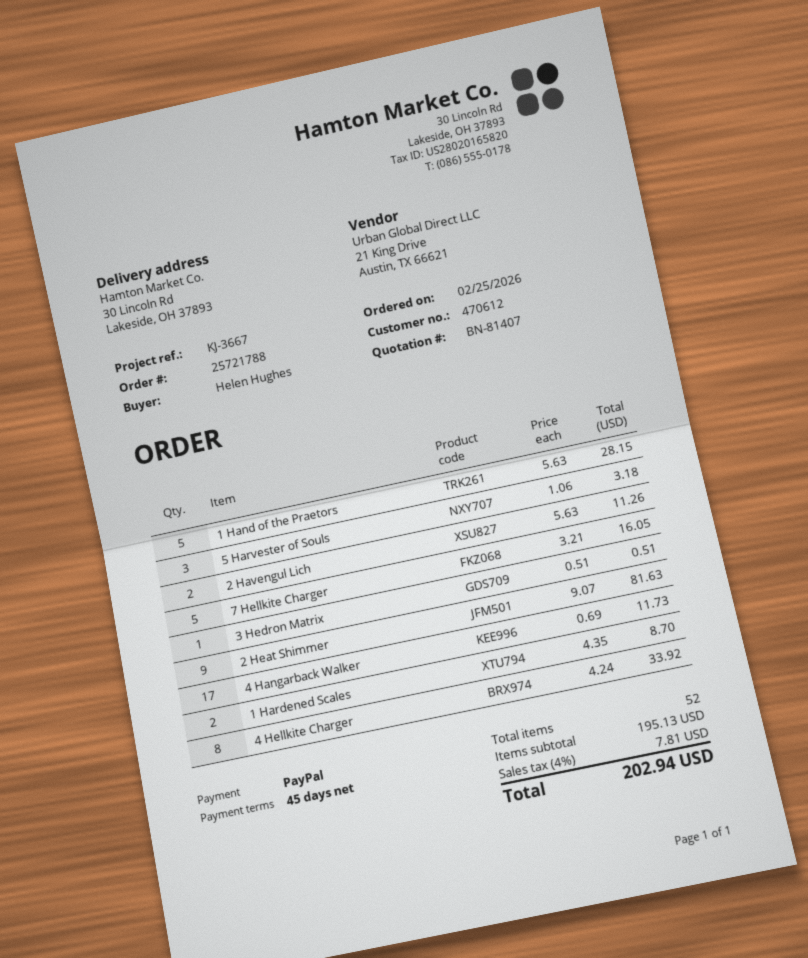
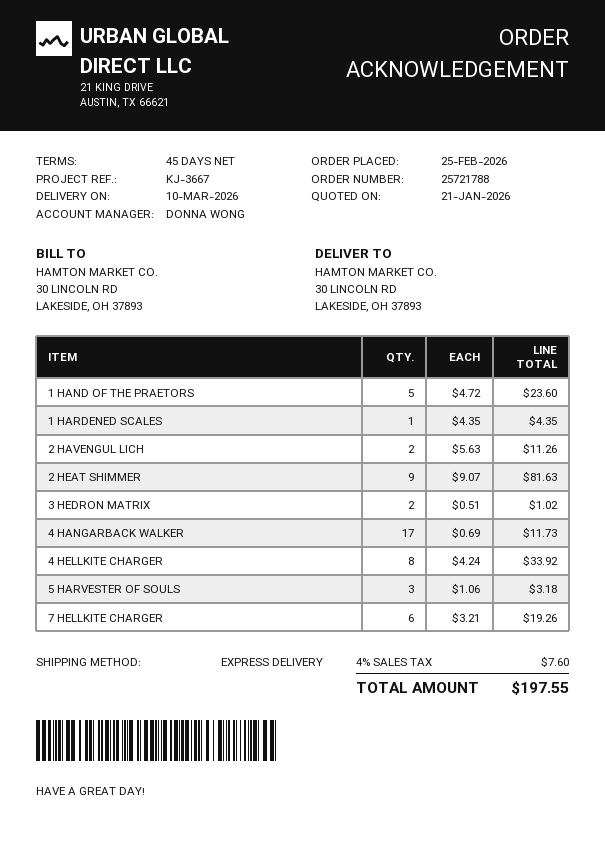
1 Hand of the Praetors: 5 x 5.63 = 28.15 -> 5 x 4.72 = 23.60
7 Hellkite Charger: 5 x 3.21 = 16.05 -> 6 x 3.21 = 19.26
3 Hedron Matrix: 1 x 0.51 = 0.51 -> 2 x 0.51 = 1.02
1 Hardened Scales: 2 x 4.35 = 8.70 -> 1 x 4.35 = 4.35
tax: 4% = 7.81 -> 4% = 7.60
total: 202.94 -> 197.55

